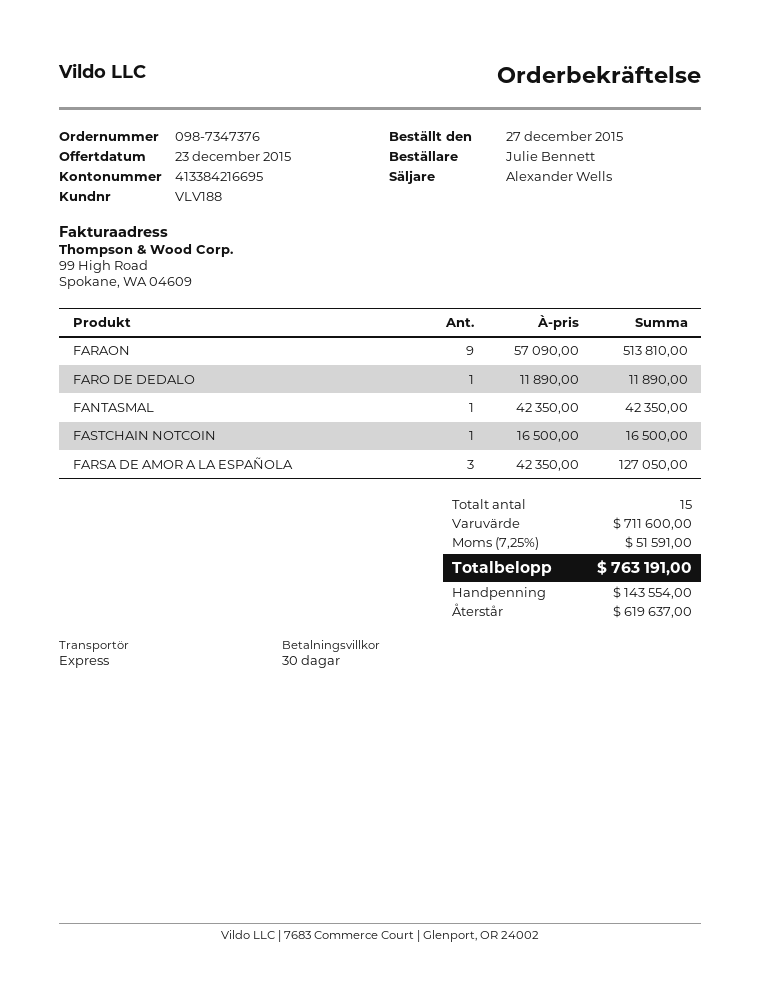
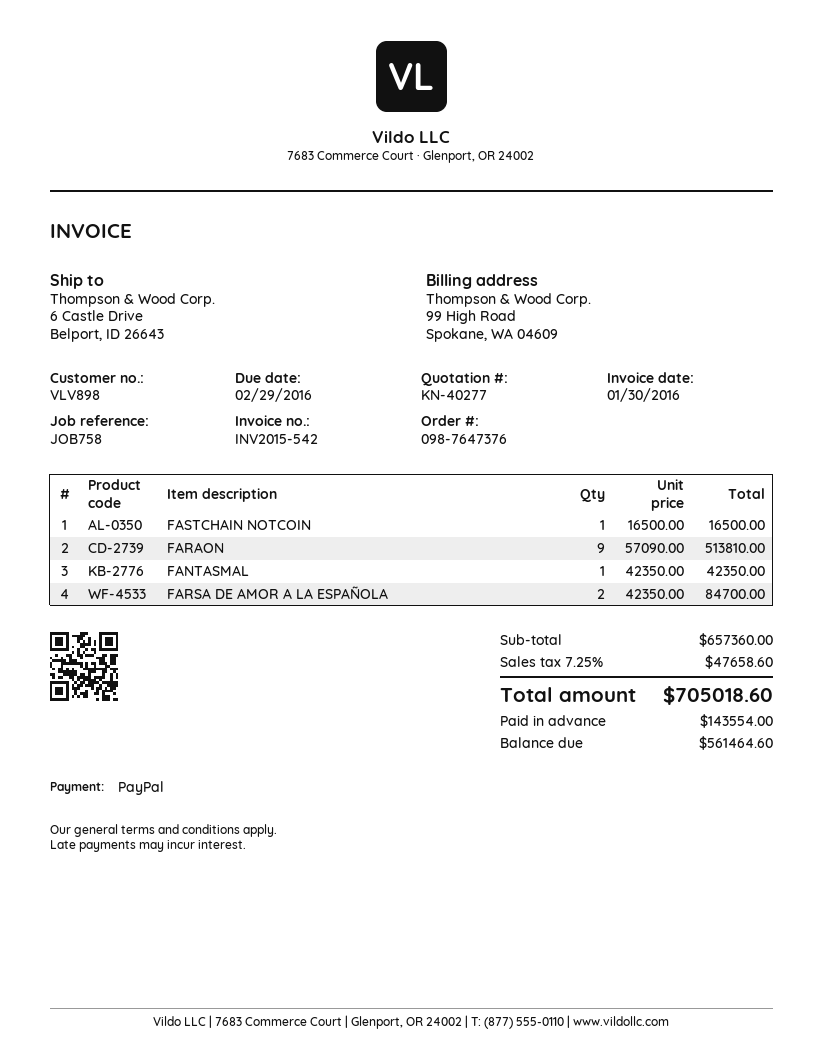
order number: 098-7347376 -> 098-7647376
customer number: VLV188 -> VLV898
FARO DE DEDALO: 1 x 11890.00 = 11890.00 -> none
FARSA DE AMOR A LA ESPAÑOLA: 3 x 42350.00 = 127050.00 -> 2 x 42350.00 = 84700.00
subtotal: 711600.00 -> 657360.00
tax: 7.25% = 51591.00 -> 7.25% = 47658.60
total: 763191.00 -> 705018.60
balance: 619637.00 -> 561464.60

